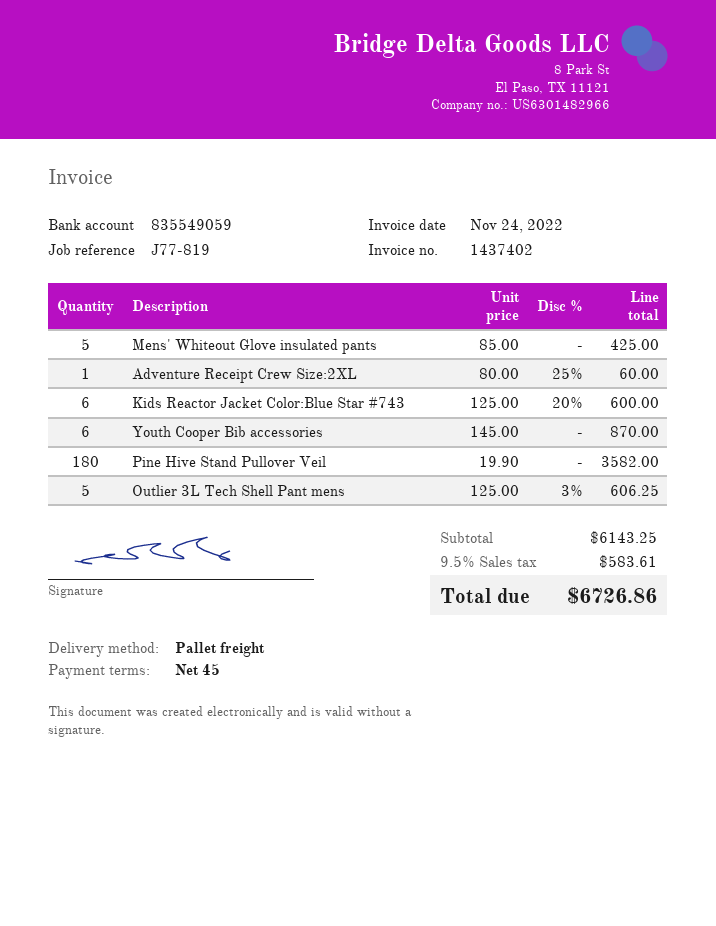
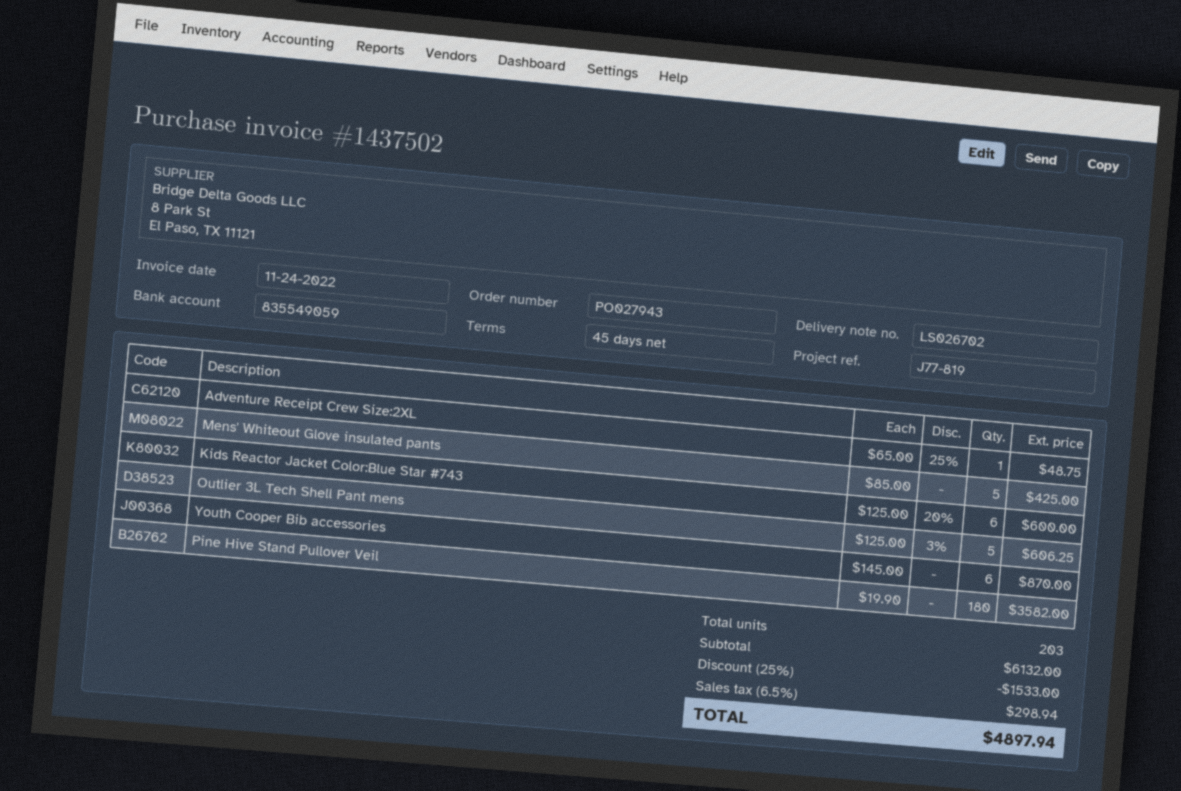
invoice number: 1437402 -> 1437502
Adventure Receipt Crew Size:2XL: 1 x 80.00 - 25% = 60.00 -> 1 x 65.00 - 25% = 48.75
subtotal: 6143.25 -> 6132.00
discount: none -> 25% = 1533.00
tax: 9.5% = 583.61 -> 6.5% = 298.94
total: 6726.86 -> 4897.94

